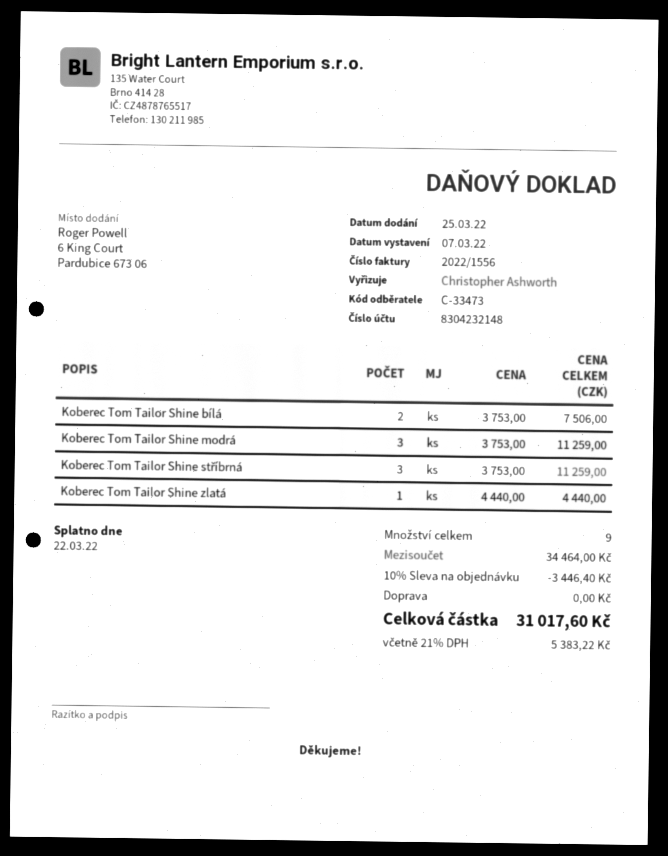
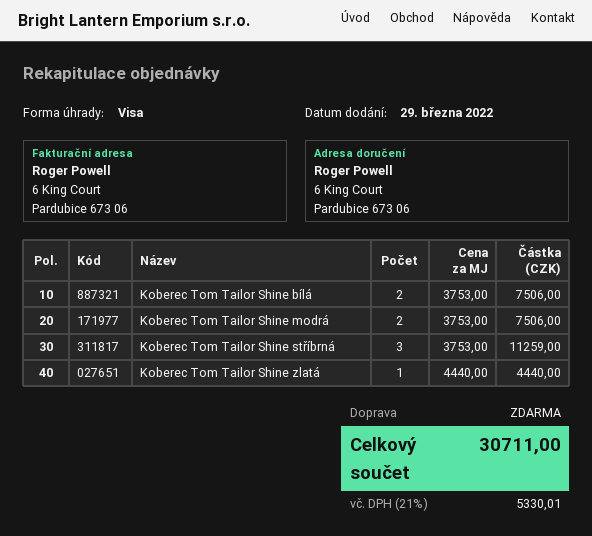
delivery date: 2022-03-25 -> 2022-03-29
Koberec Tom Tailor Shine modrá: 3 x 3753.00 = 11259.00 -> 2 x 3753.00 = 7506.00
discount: 10% = 3446.40 -> none
tax: 21% = 5383.22 -> 21% = 5330.01
total: 31017.60 -> 30711.00

